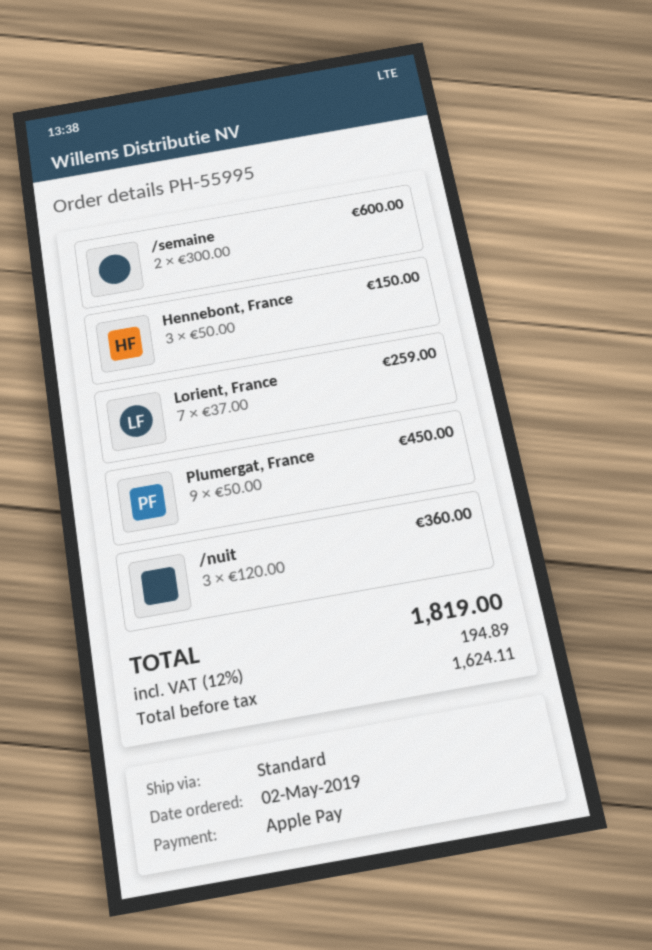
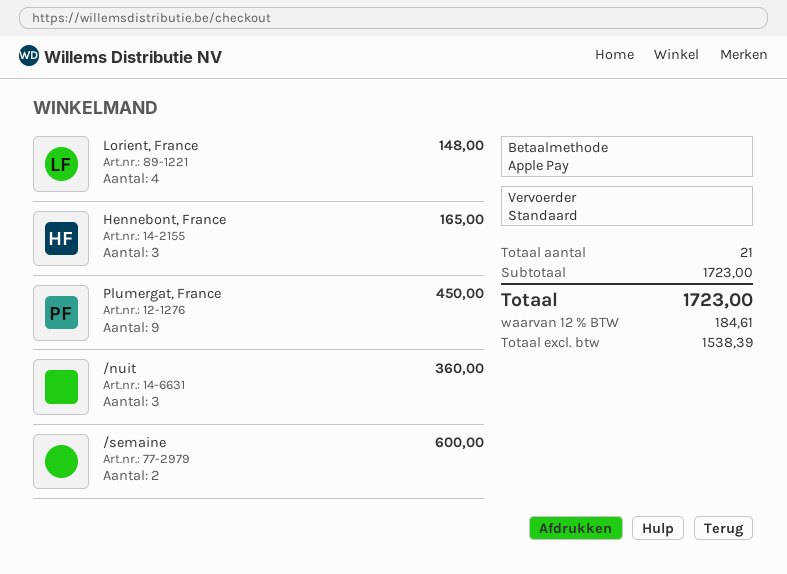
Hennebont, France: 3 for 150.00 -> 3 for 165.00
Lorient, France: 7 for 259.00 -> 4 for 148.00
net: 1624.11 -> 1538.39
tax: 12% = 194.89 -> 12% = 184.61
total: 1819.00 -> 1723.00

